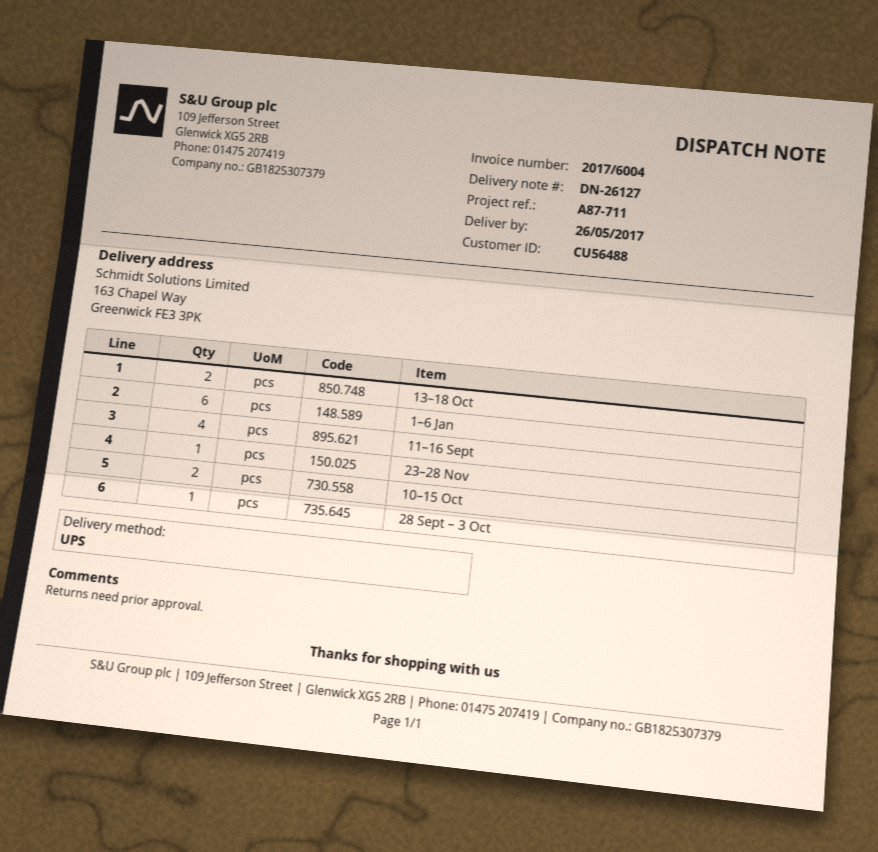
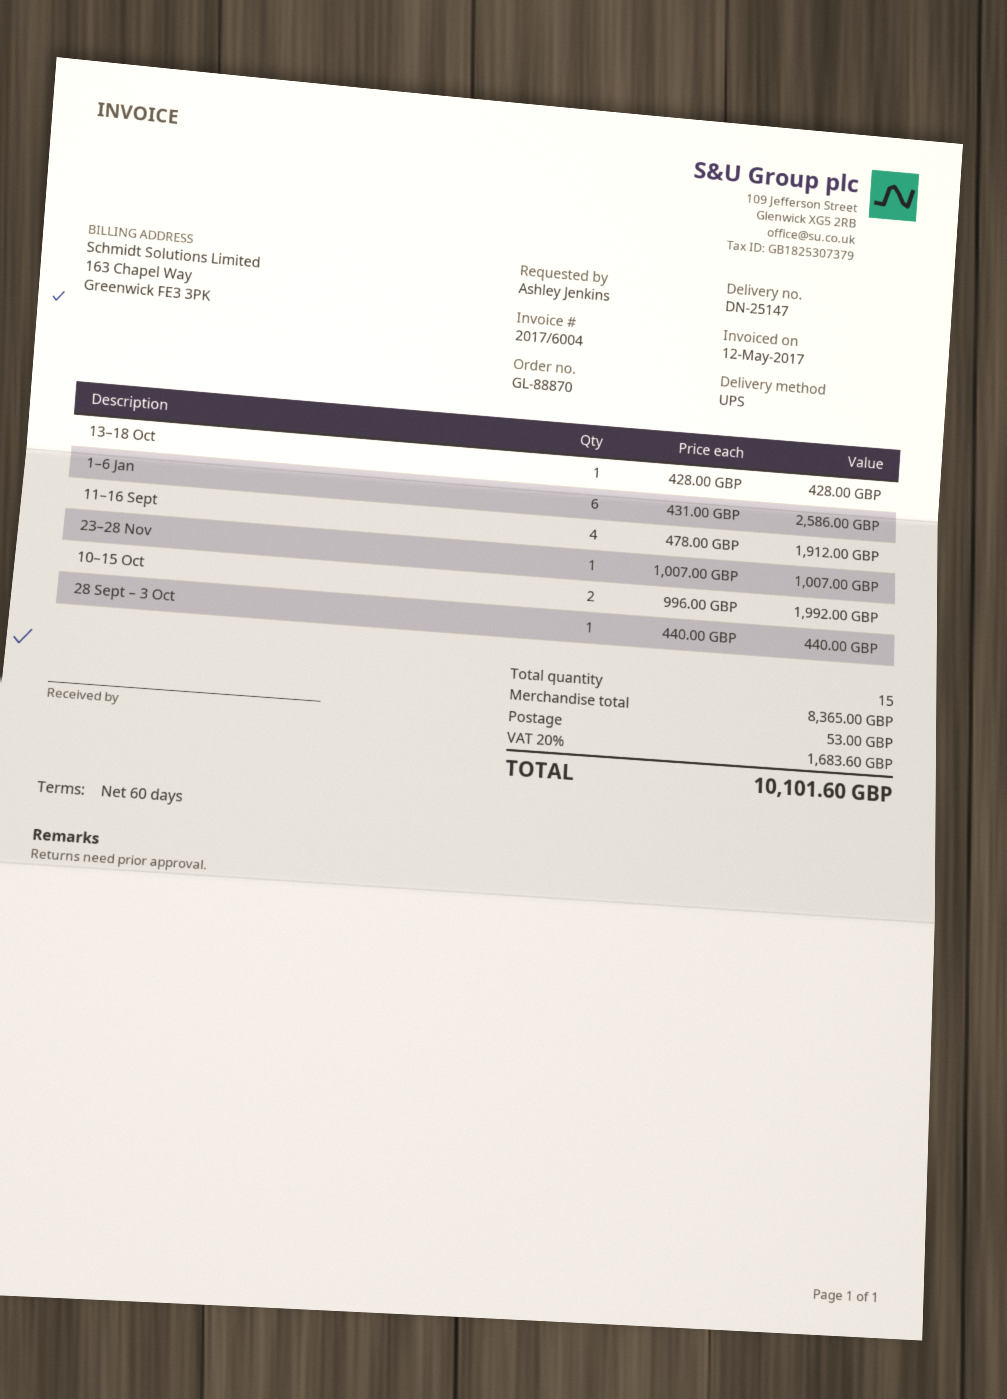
delivery note number: DN-26127 -> DN-25147
13–18 Oct: 2 -> 1

